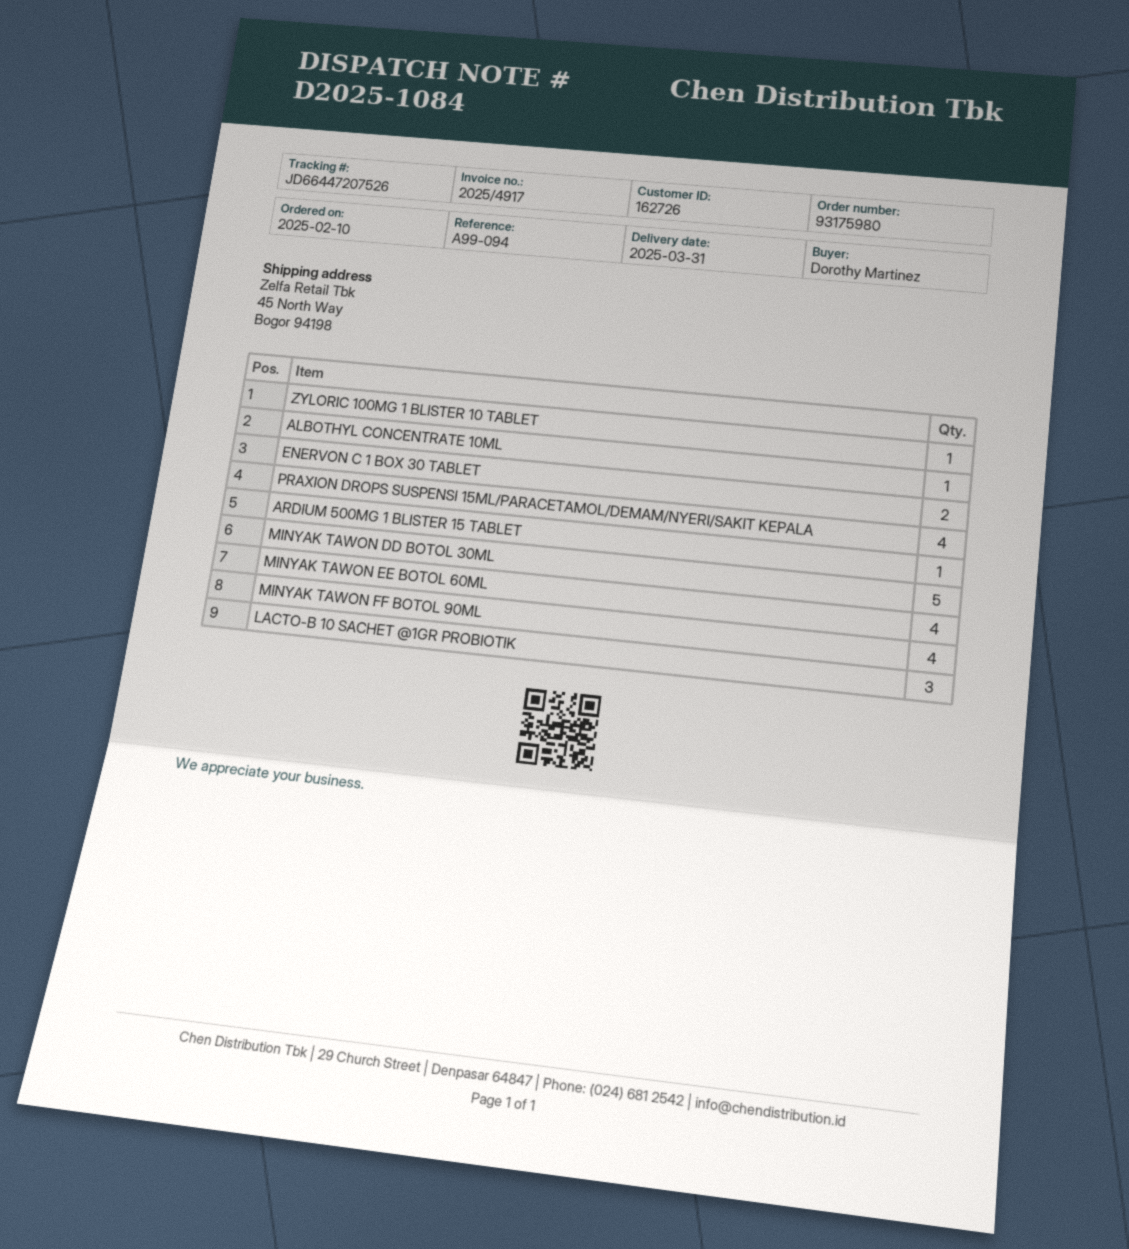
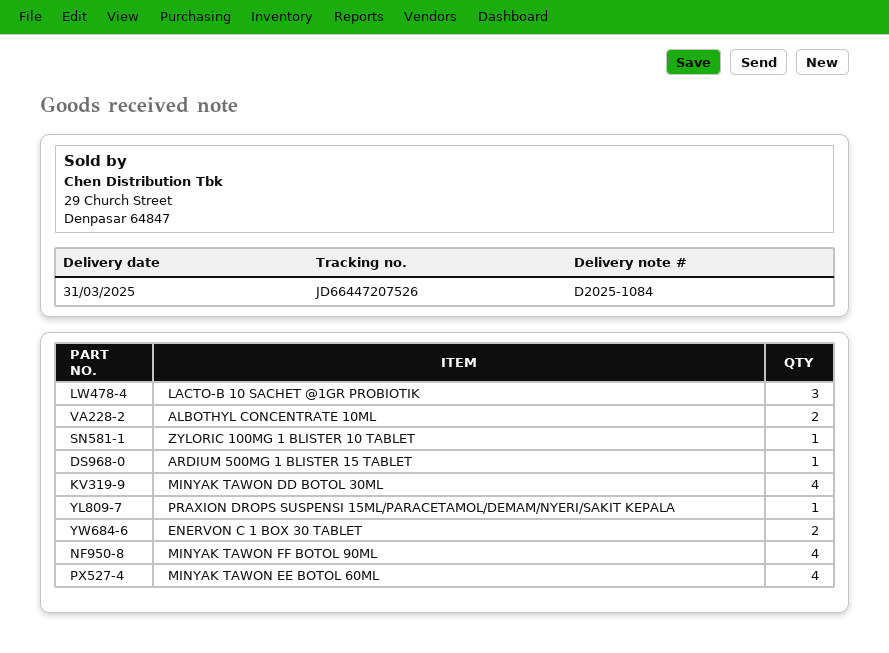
ALBOTHYL CONCENTRATE 10ML: 1 -> 2
PRAXION DROPS SUSPENSI 15ML/PARACETAMOL/DEMAM/NYERI/SAKIT KEPALA: 4 -> 1
MINYAK TAWON DD BOTOL 30ML: 5 -> 4

